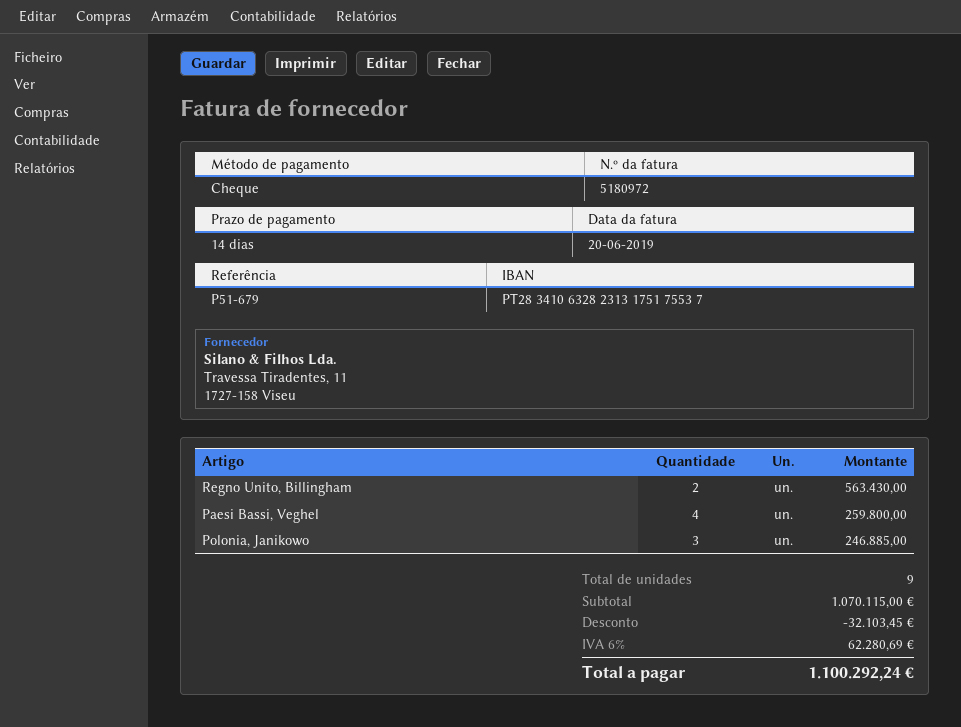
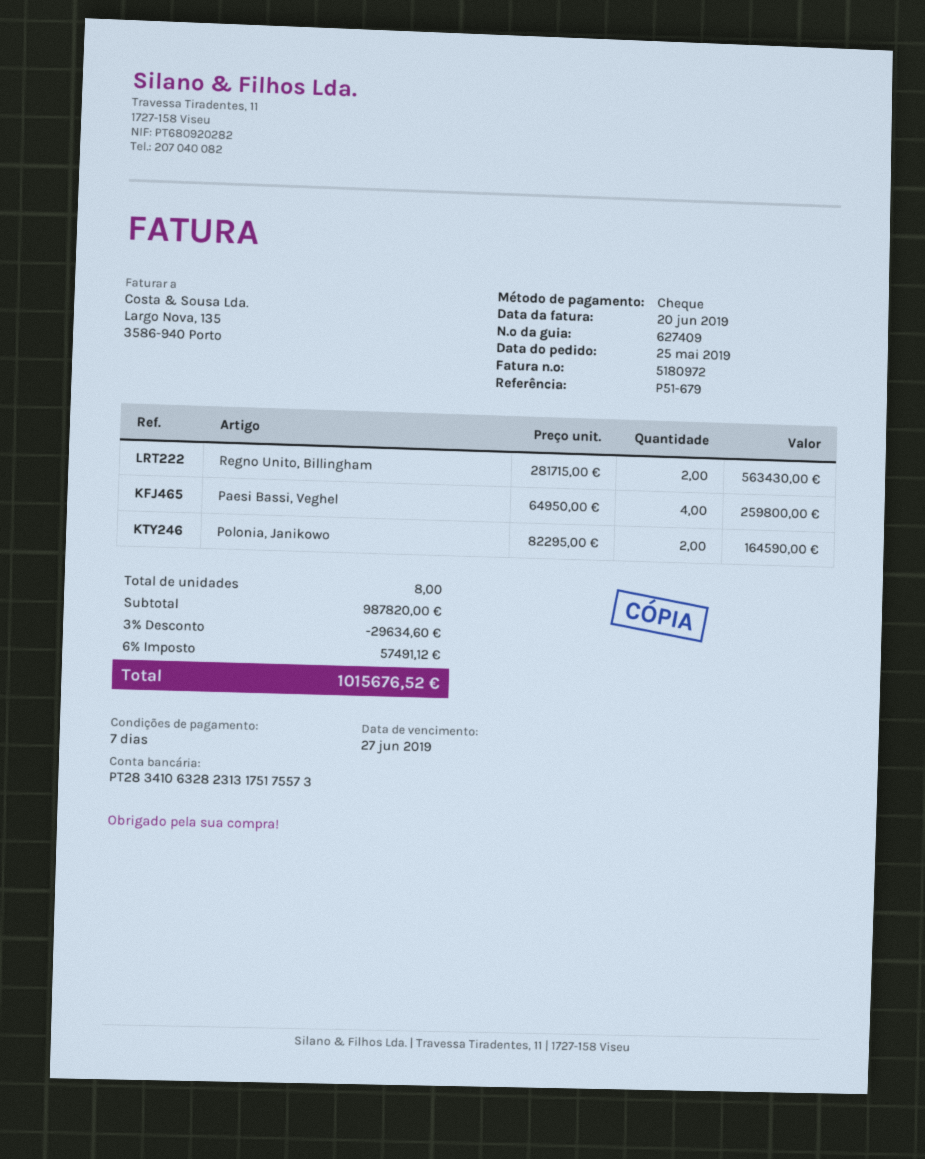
payment terms: 14 days -> 7 days
bank account: PT28341063282313175175537 -> PT28341063282313175175573
Polonia, Janikowo: 3 for 246885.00 -> 2 for 164590.00
total quantity: 9 -> 8
subtotal: 1070115.00 -> 987820.00
discount: 32103.45 -> 29634.60
tax: 6% = 62280.69 -> 6% = 57491.12
total: 1100292.24 -> 1015676.52

